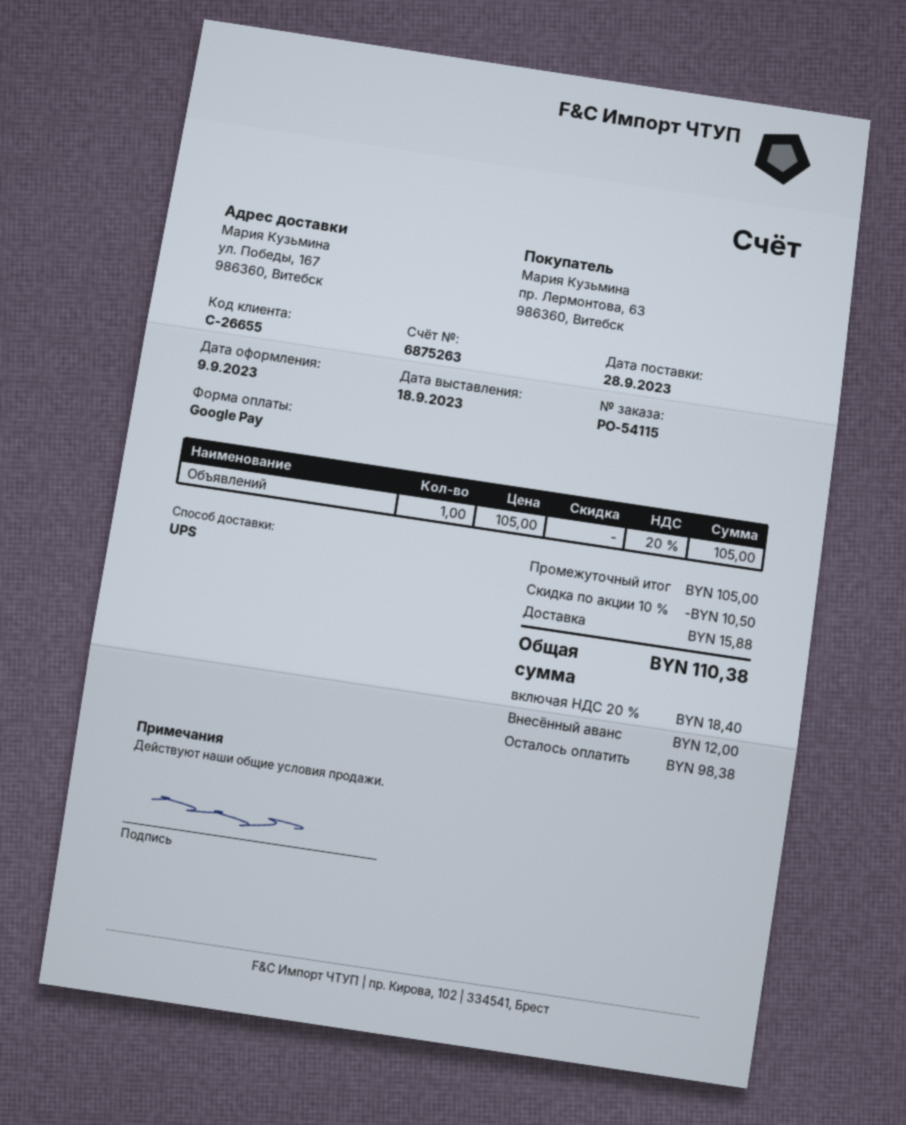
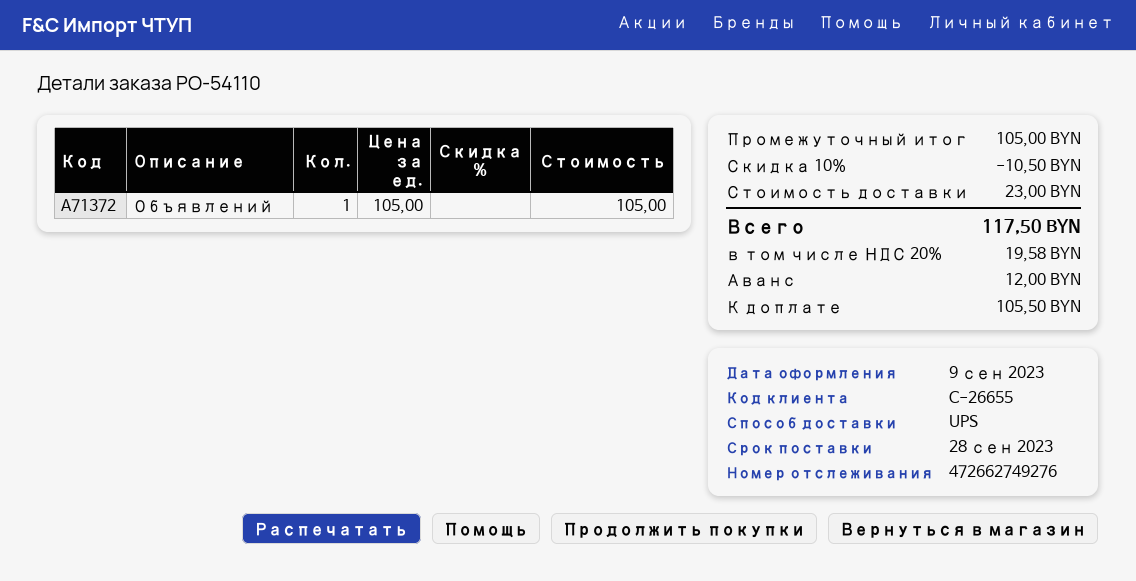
order number: PO-54115 -> PO-54110
shipping: 15.88 -> 23.00
tax: 20% = 18.40 -> 20% = 19.58
total: 110.38 -> 117.50
balance: 98.38 -> 105.50

